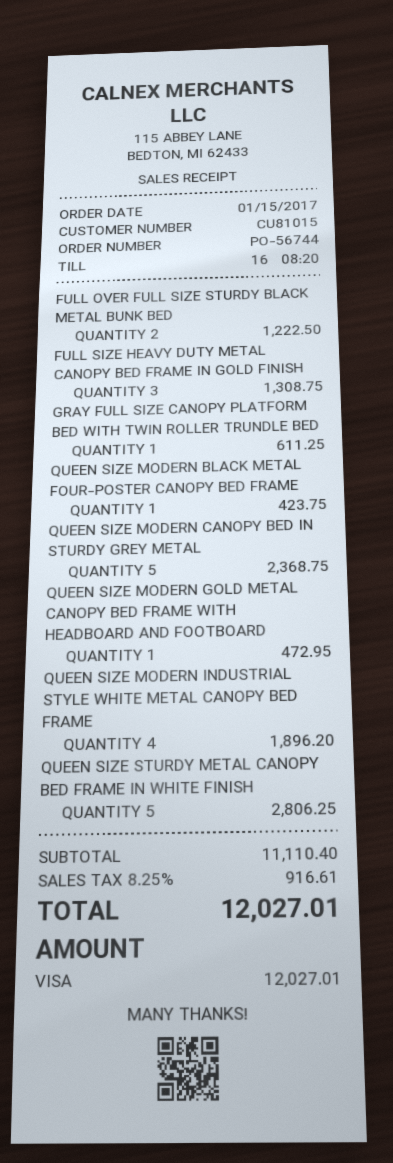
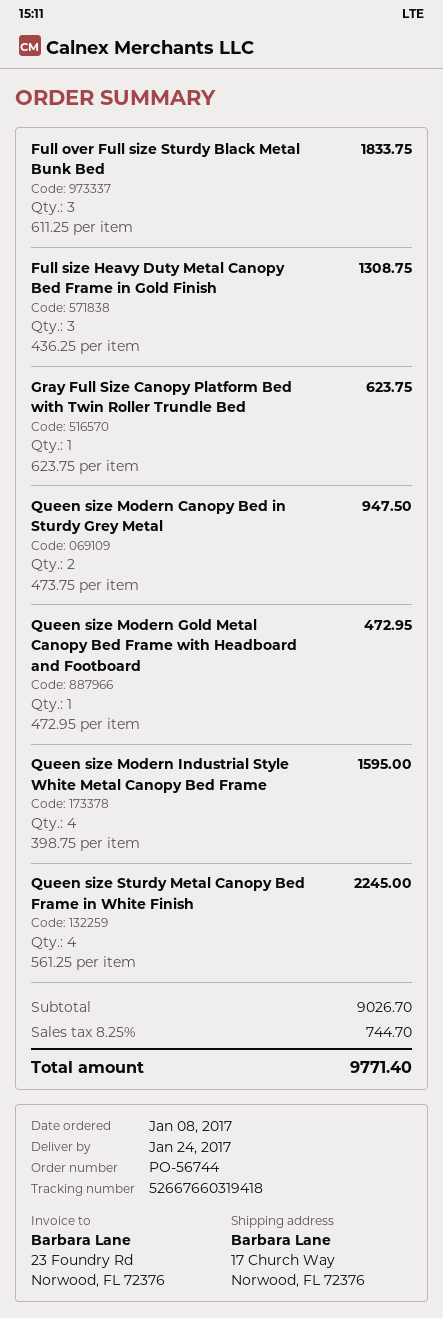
order date: 2017-01-15 -> 2017-01-08
FULL OVER FULL SIZE STURDY BLACK METAL BUNK BED: 2 for 1222.50 -> 3 for 1833.75
GRAY FULL SIZE CANOPY PLATFORM BED WITH TWIN ROLLER TRUNDLE BED: 1 for 611.25 -> 1 for 623.75
QUEEN SIZE MODERN BLACK METAL FOUR-POSTER CANOPY BED FRAME: 1 for 423.75 -> none
QUEEN SIZE MODERN CANOPY BED IN STURDY GREY METAL: 5 for 2368.75 -> 2 for 947.50
QUEEN SIZE MODERN INDUSTRIAL STYLE WHITE METAL CANOPY BED FRAME: 4 for 1896.20 -> 4 for 1595.00
QUEEN SIZE STURDY METAL CANOPY BED FRAME IN WHITE FINISH: 5 for 2806.25 -> 4 for 2245.00
subtotal: 11110.40 -> 9026.70
tax: 8.25% = 916.61 -> 8.25% = 744.70
total: 12027.01 -> 9771.40

